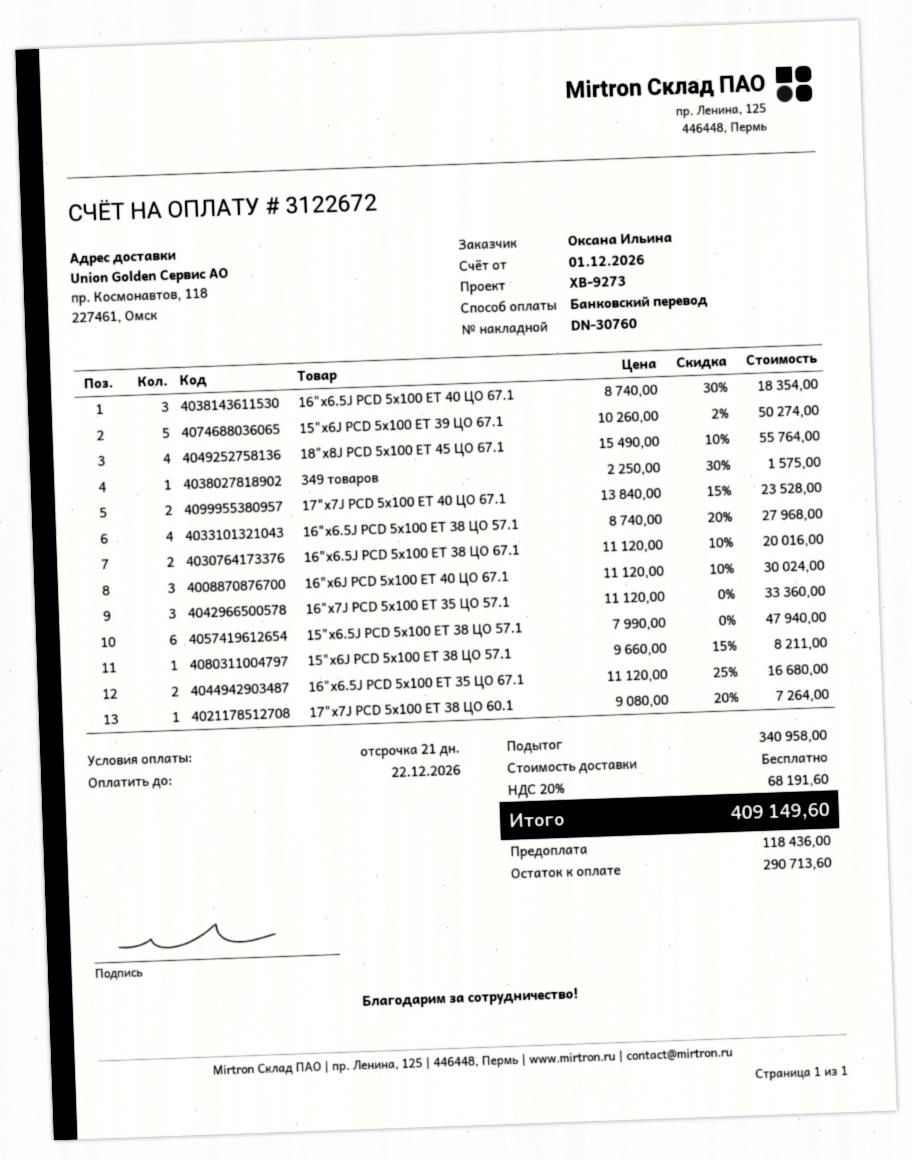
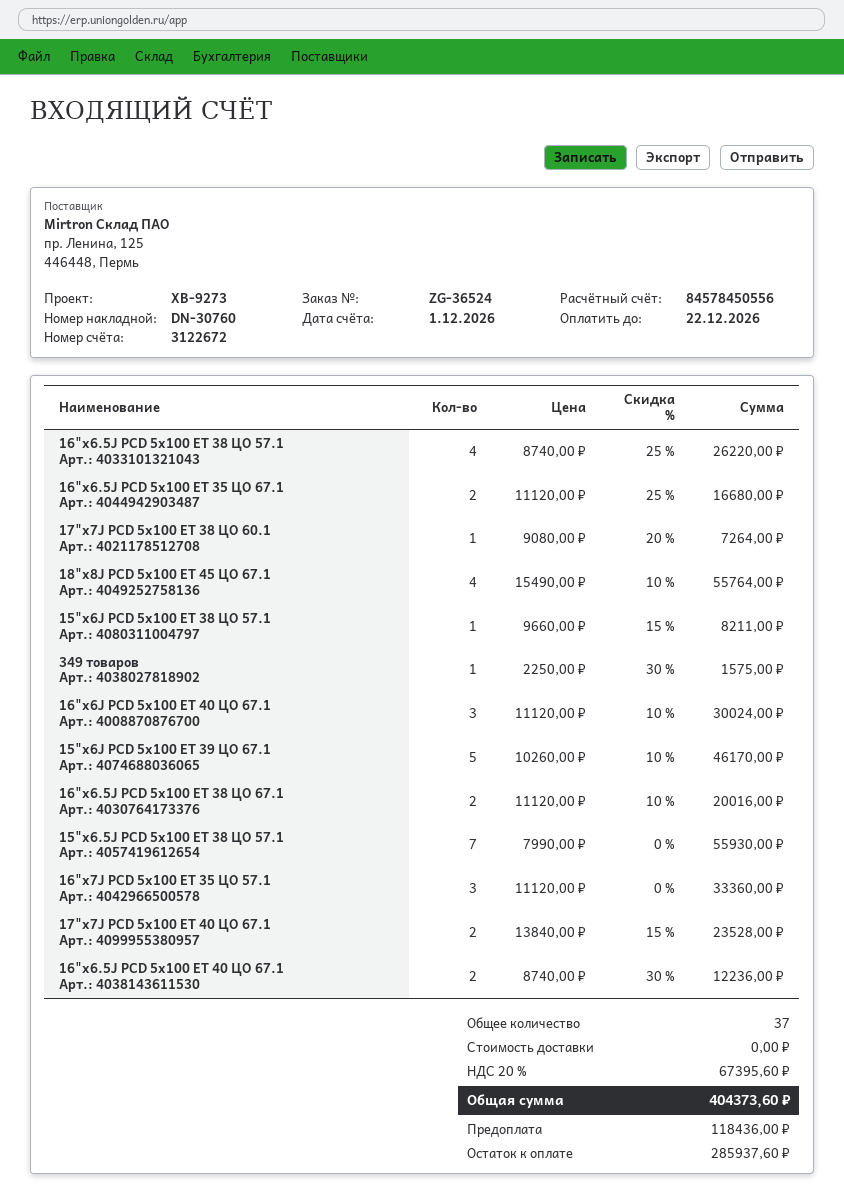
16"x6.5J PCD 5x100 ЕТ 40 ЦО 67.1: 3 x 8740.00 - 30% = 18354.00 -> 2 x 8740.00 - 30% = 12236.00
15"x6J PCD 5x100 ЕТ 39 ЦО 67.1: 5 x 10260.00 - 2% = 50274.00 -> 5 x 10260.00 - 10% = 46170.00
16"x6.5J PCD 5x100 ЕТ 38 ЦО 57.1: 4 x 8740.00 - 20% = 27968.00 -> 4 x 8740.00 - 25% = 26220.00
15"x6.5J PCD 5x100 ЕТ 38 ЦО 57.1: 6 x 7990.00 = 47940.00 -> 7 x 7990.00 = 55930.00
tax: 20% = 68191.60 -> 20% = 67395.60
total: 409149.60 -> 404373.60
balance: 290713.60 -> 285937.60

